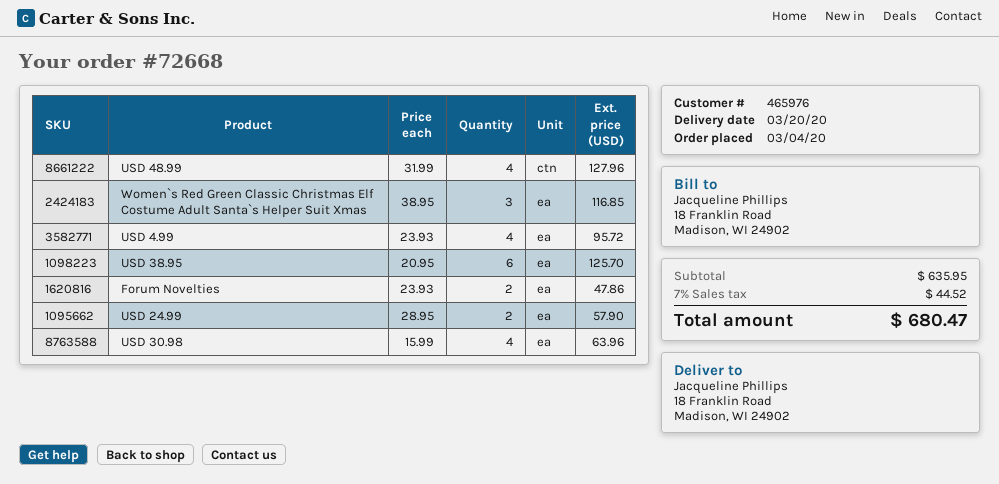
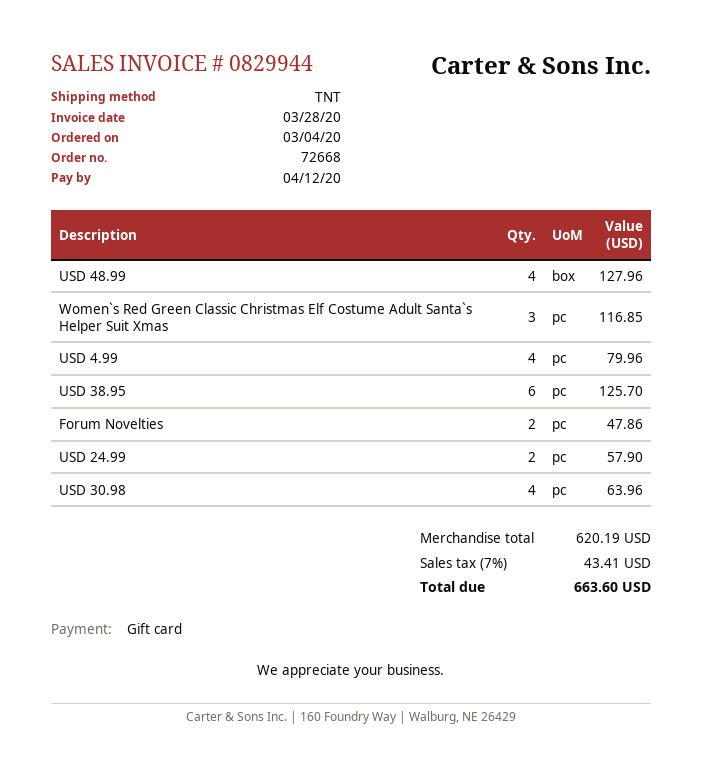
USD 4.99: 4 for 95.72 -> 4 for 79.96
subtotal: 635.95 -> 620.19
tax: 7% = 44.52 -> 7% = 43.41
total: 680.47 -> 663.60

